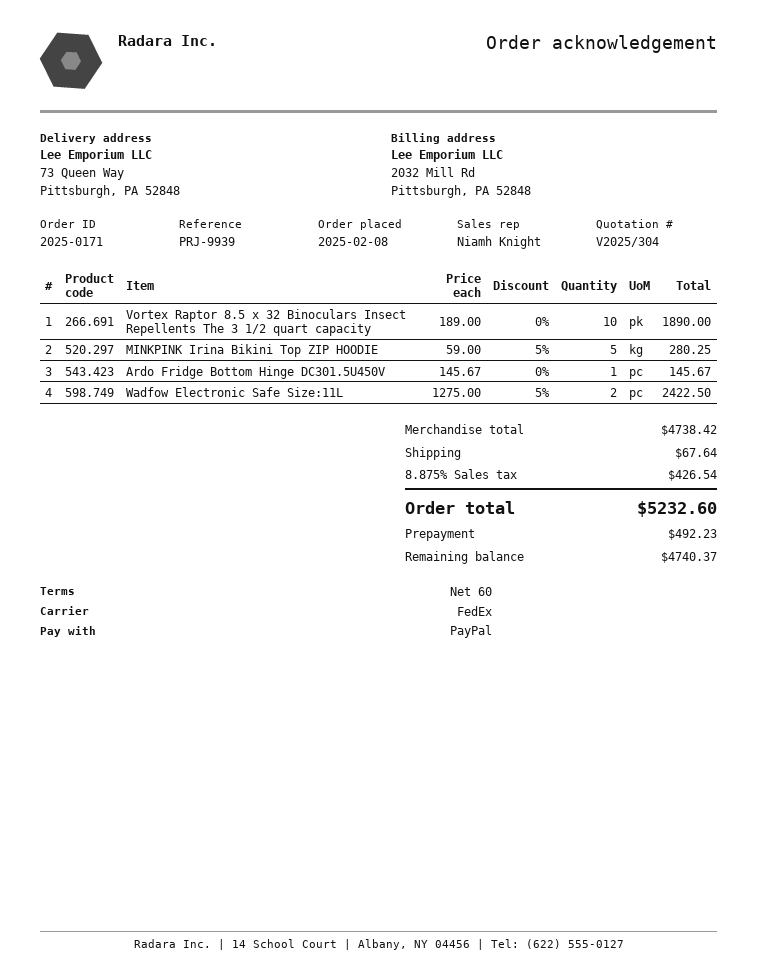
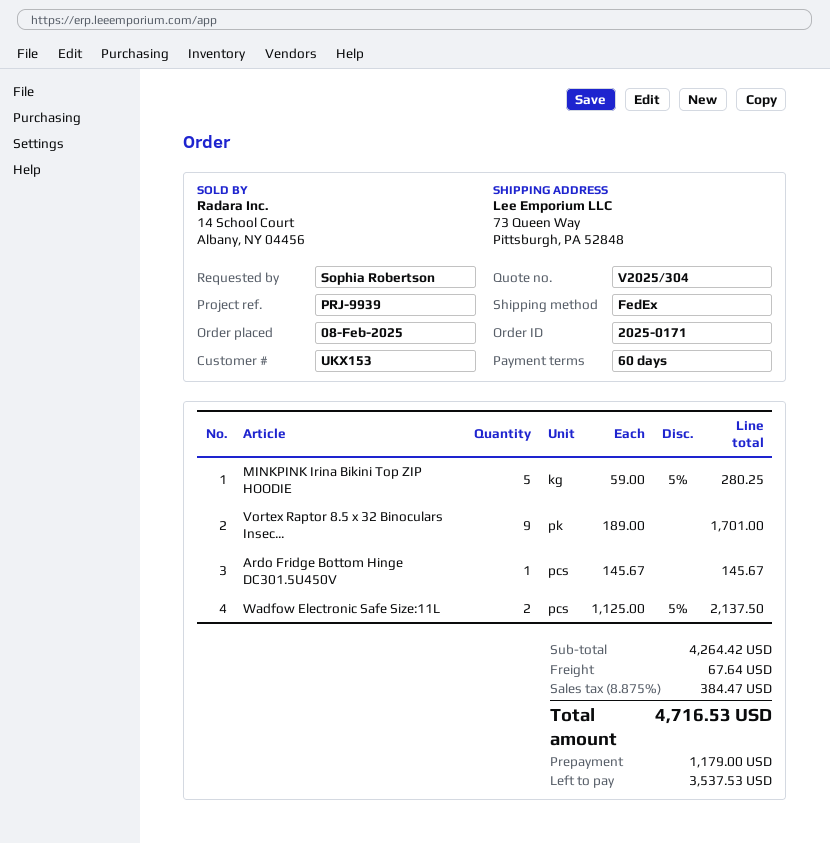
Vortex Raptor 8.5 x 32 Binoculars Insect Repellents The 3 1/2 quart capacity: 10 x 189.00 = 1890.00 -> 9 x 189.00 = 1701.00
Wadfow Electronic Safe Size:11L: 2 x 1275.00 - 5% = 2422.50 -> 2 x 1125.00 - 5% = 2137.50
subtotal: 4738.42 -> 4264.42
tax: 8.875% = 426.54 -> 8.875% = 384.47
total: 5232.60 -> 4716.53
deposit: 492.23 -> 1179.00
balance: 4740.37 -> 3537.53

